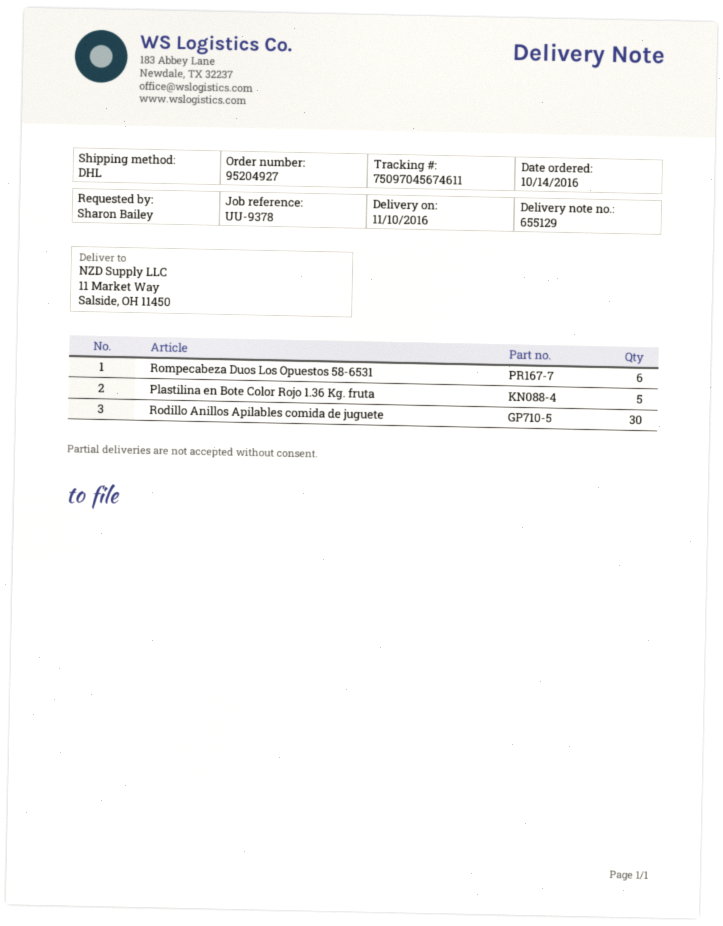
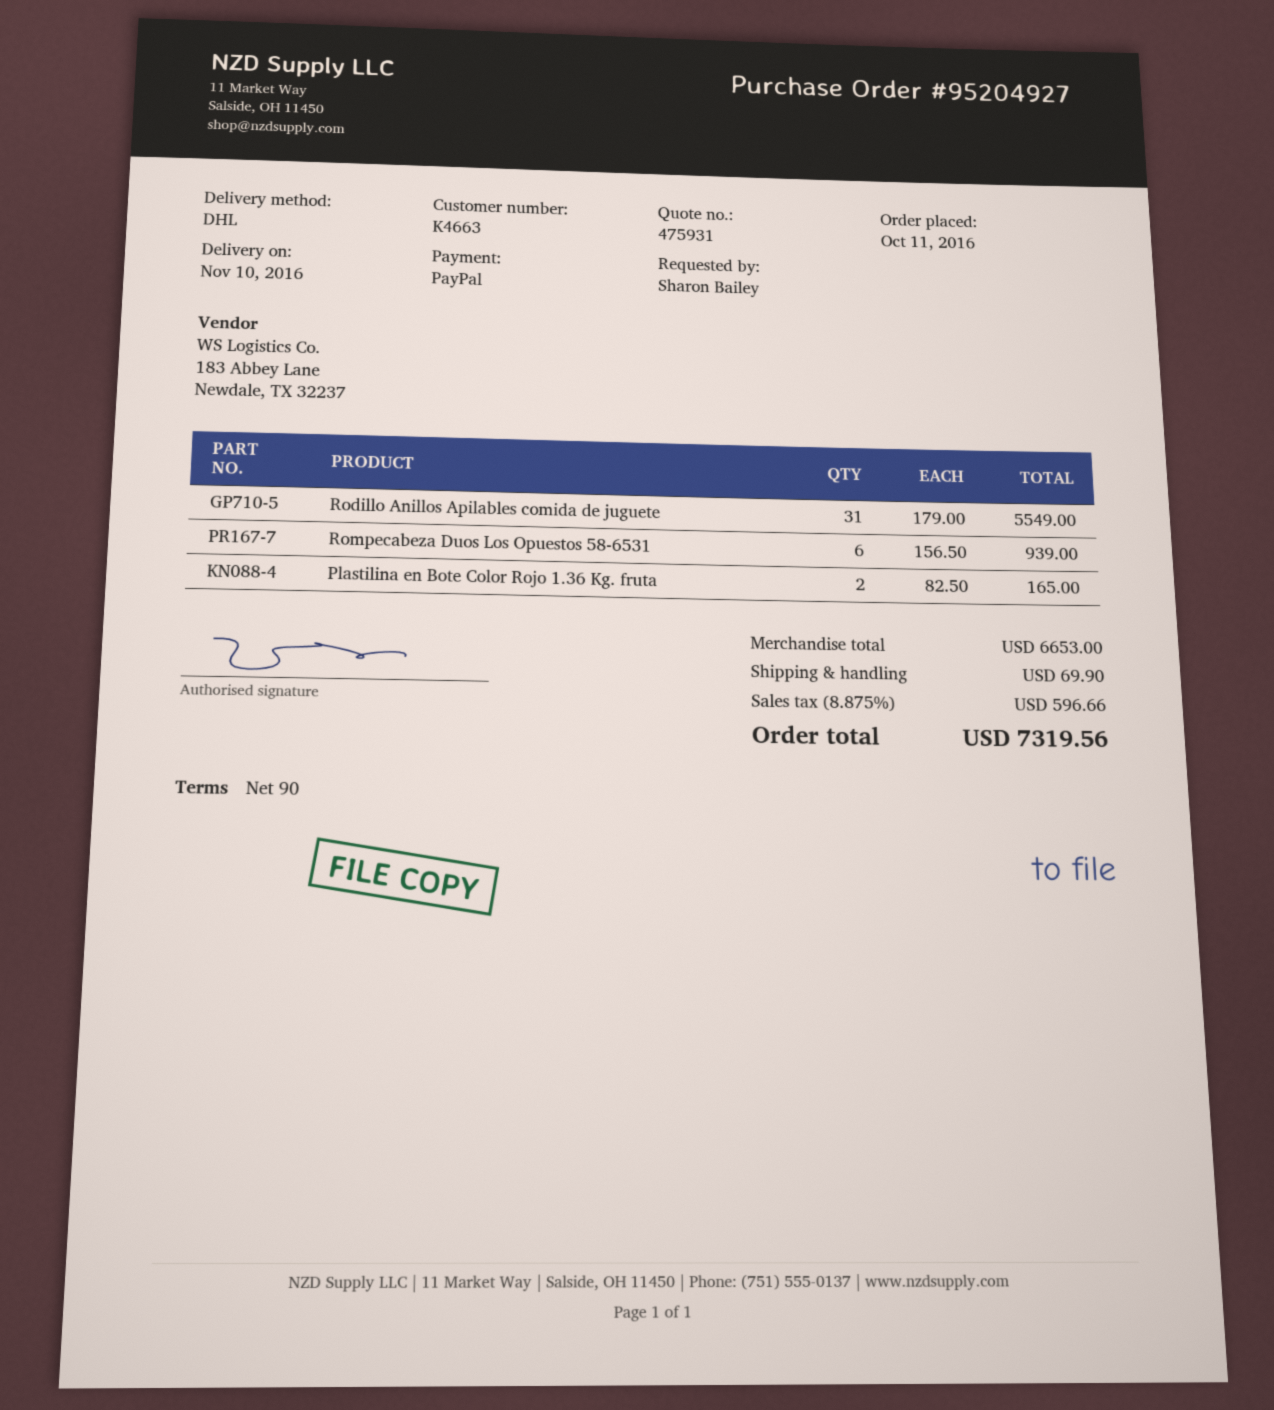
order date: 2016-10-14 -> 2016-10-11
Plastilina en Bote Color Rojo 1.36 Kg. fruta: 5 -> 2
Rodillo Anillos Apilables comida de juguete: 30 -> 31

